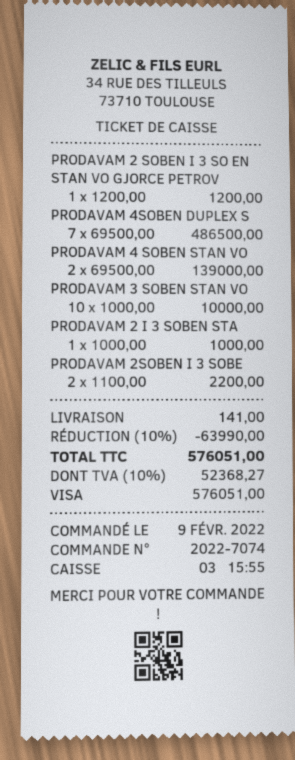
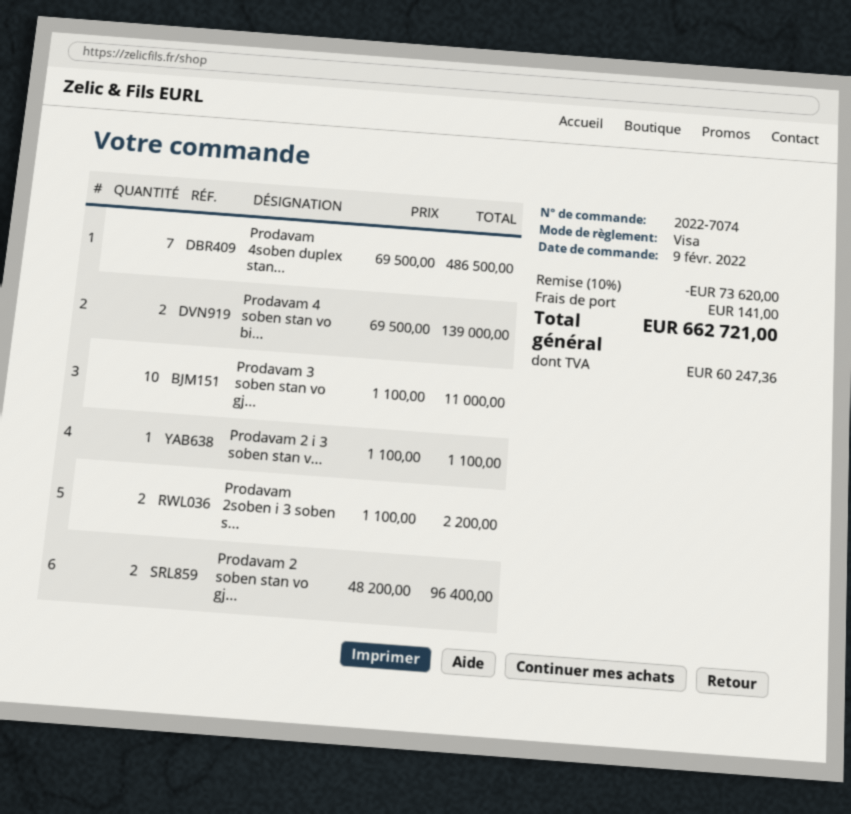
PRODAVAM 2 SOBEN I 3 SO EN STAN VO GJORCE PETROV: 1 x 1200.00 = 1200.00 -> none
PRODAVAM 3 SOBEN STAN VO: 10 x 1000.00 = 10000.00 -> 10 x 1100.00 = 11000.00
PRODAVAM 2 I 3 SOBEN STA: 1 x 1000.00 = 1000.00 -> 1 x 1100.00 = 1100.00
Prodavam 2 soben stan vo gj...: none -> 2 x 48200.00 = 96400.00
discount: 10% = 63990.00 -> 10% = 73620.00
tax: 52368.27 -> 60247.36
total: 576051.00 -> 662721.00

